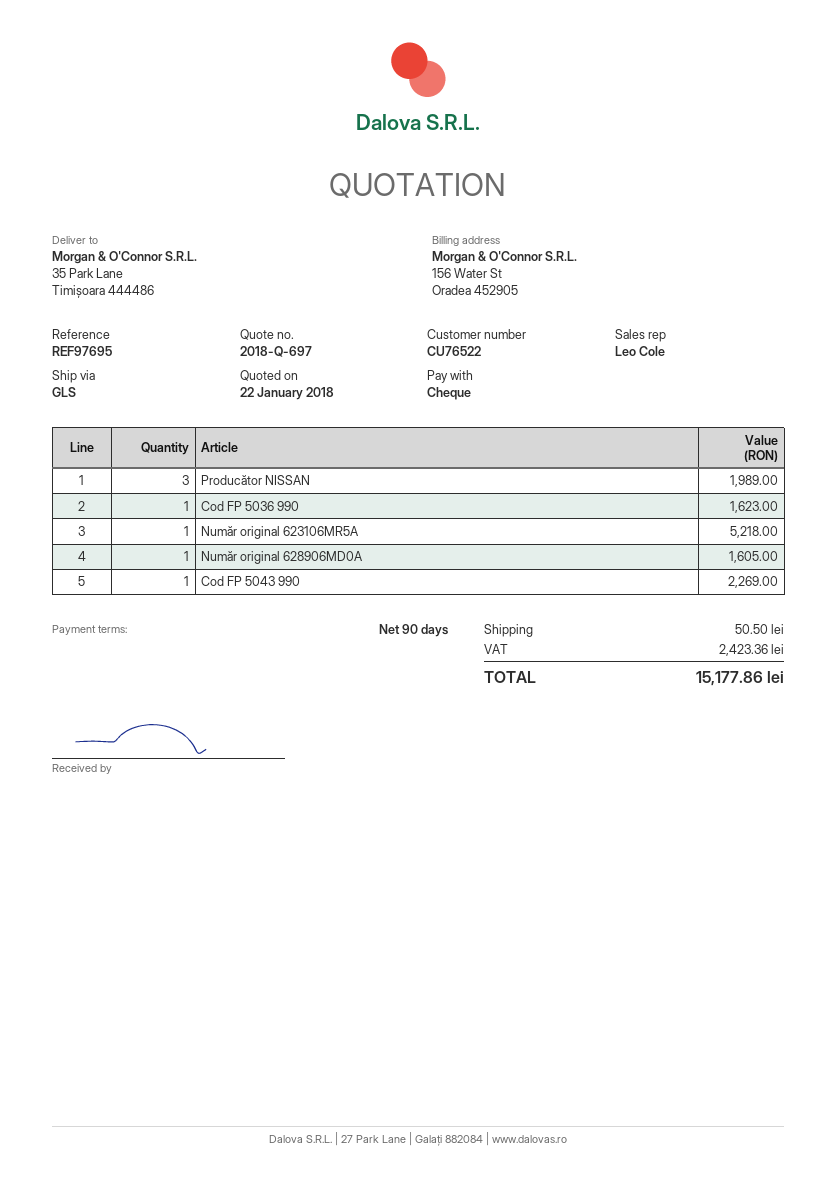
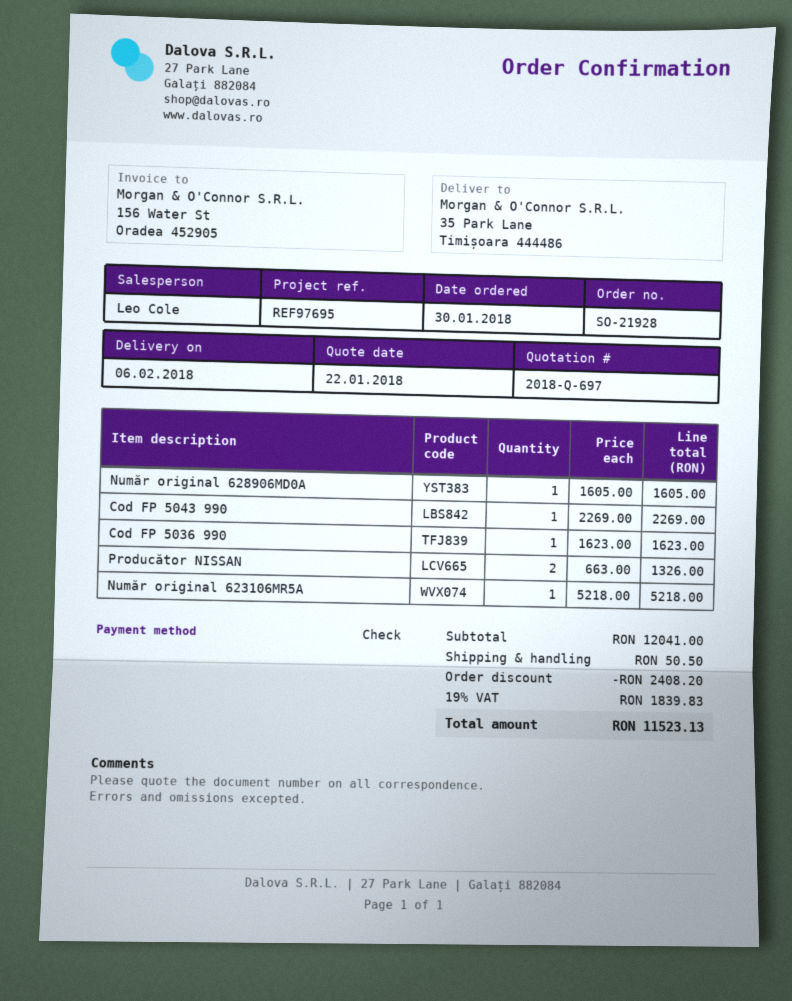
Producător NISSAN: 3 for 1989.00 -> 2 for 1326.00
discount: none -> 2408.20
tax: 2423.36 -> 1839.83
total: 15177.86 -> 11523.13

